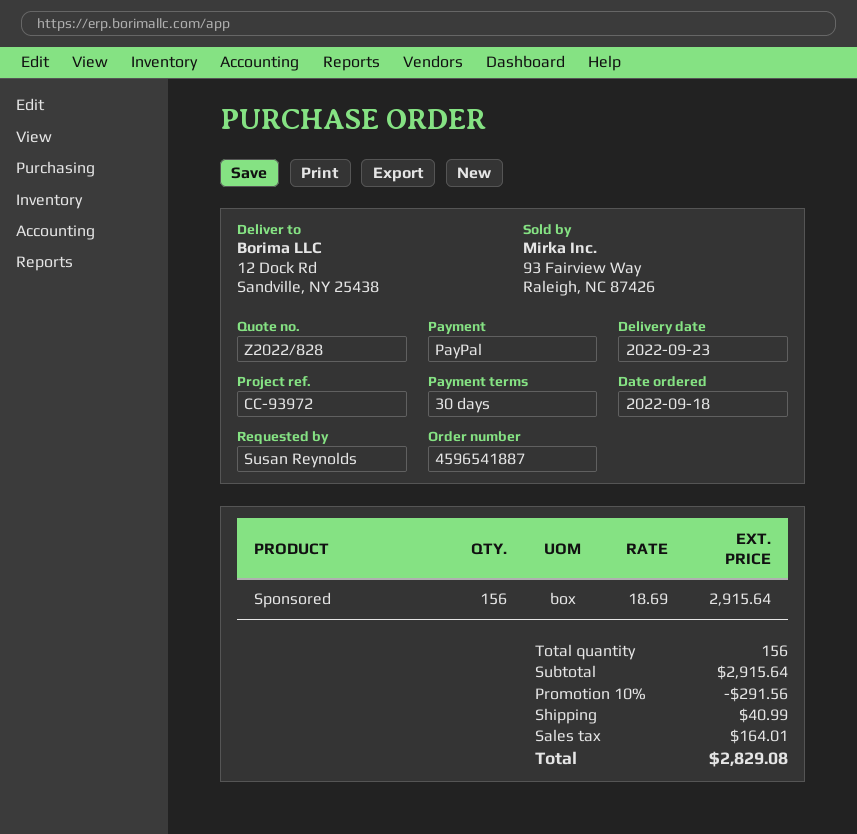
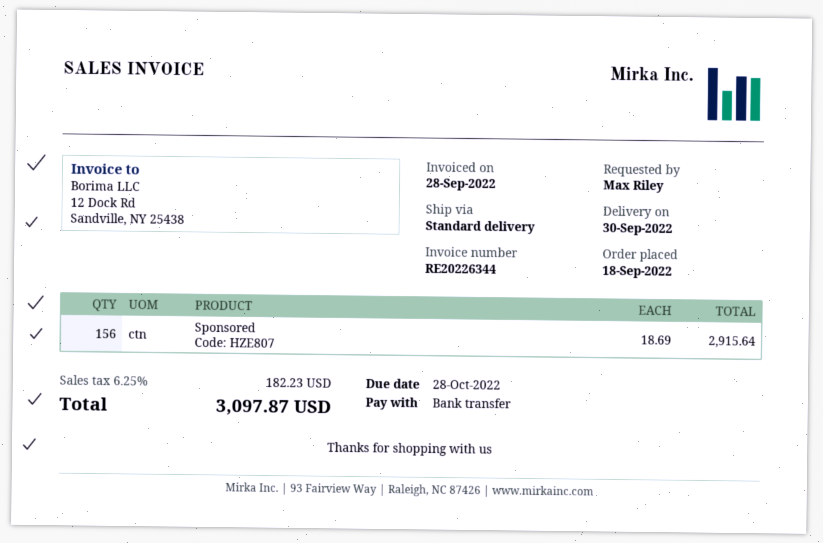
delivery date: 2022-09-23 -> 2022-09-30
ordered by: Susan Reynolds -> Max Riley
payment method: PayPal -> bank transfer
discount: 10% = 291.56 -> none
shipping: 40.99 -> none
tax: 164.01 -> 182.23
total: 2829.08 -> 3097.87

